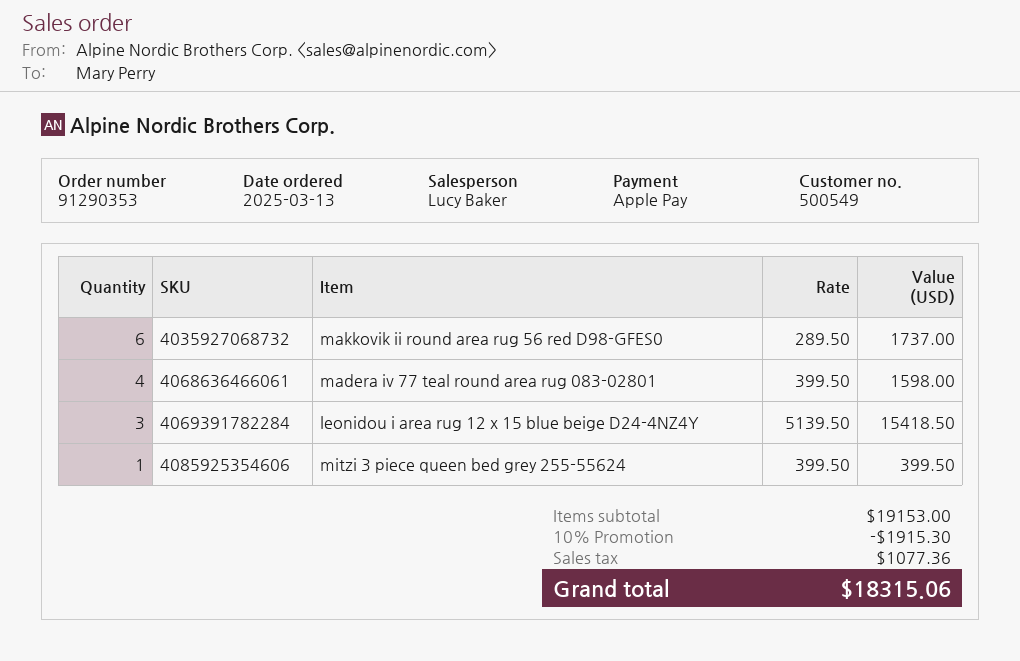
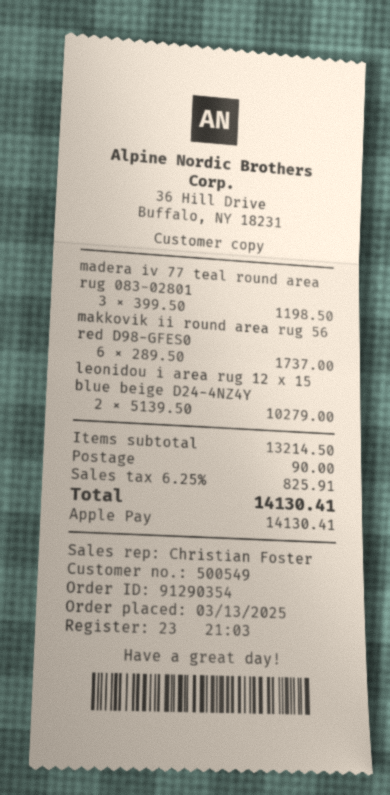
order number: 91290353 -> 91290354
sales rep: Lucy Baker -> Christian Foster
madera iv 77 teal round area rug 083-02801: 4 x 399.50 = 1598.00 -> 3 x 399.50 = 1198.50
leonidou i area rug 12 x 15 blue beige D24-4NZ4Y: 3 x 5139.50 = 15418.50 -> 2 x 5139.50 = 10279.00
mitzi 3 piece queen bed grey 255-55624: 1 x 399.50 = 399.50 -> none
subtotal: 19153.00 -> 13214.50
discount: 10% = 1915.30 -> none
shipping: none -> 90.00
tax: 1077.36 -> 825.91
total: 18315.06 -> 14130.41

